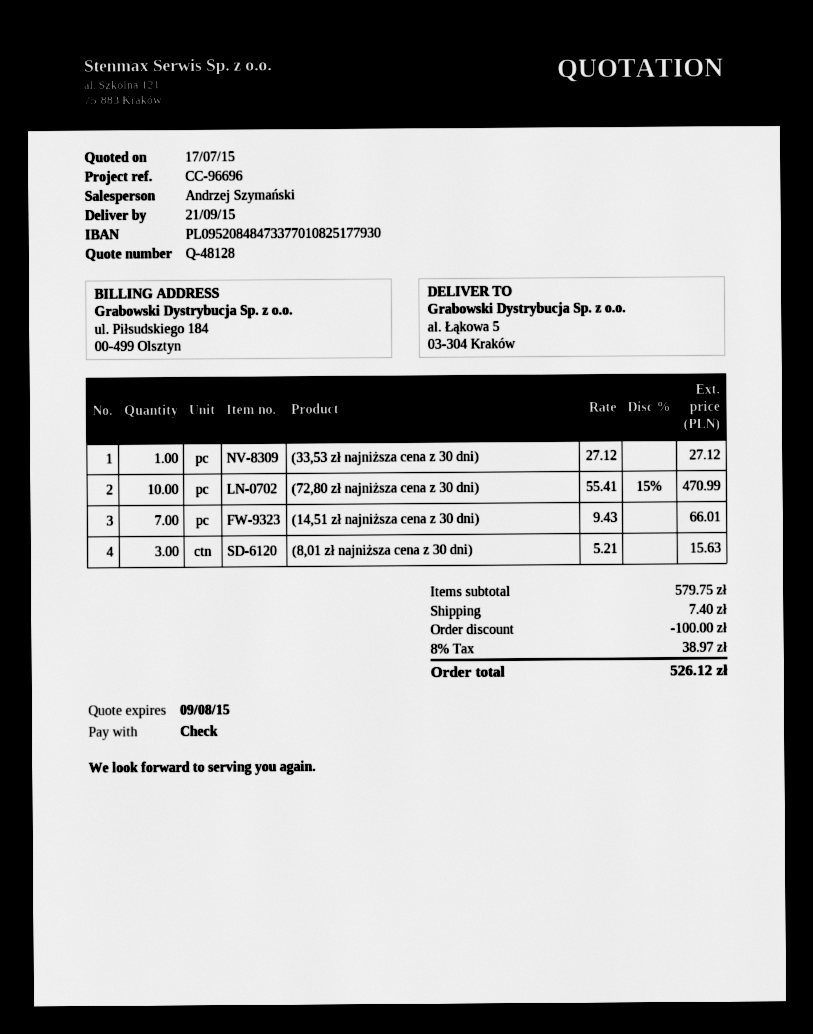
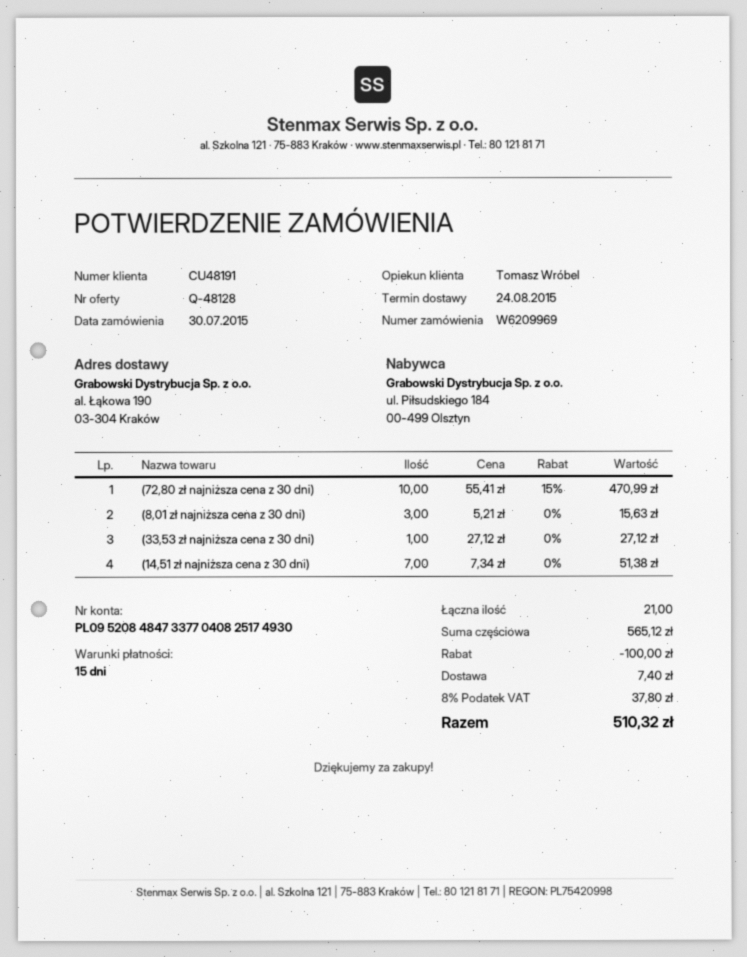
delivery date: 2015-09-21 -> 2015-08-24
sales rep: Andrzej Szymański -> Tomasz Wróbel
bank account: PL09520848473377010825177930 -> PL09520848473377040825174930
ship to: al. Łąkowa 5, 03-304 Kraków -> al. Łąkowa 190, 03-304 Kraków
(14,51 zł najniższa cena z 30 dni): 7 x 9.43 = 66.01 -> 7 x 7.34 = 51.38
subtotal: 579.75 -> 565.12
tax: 8% = 38.97 -> 8% = 37.80
total: 526.12 -> 510.32

